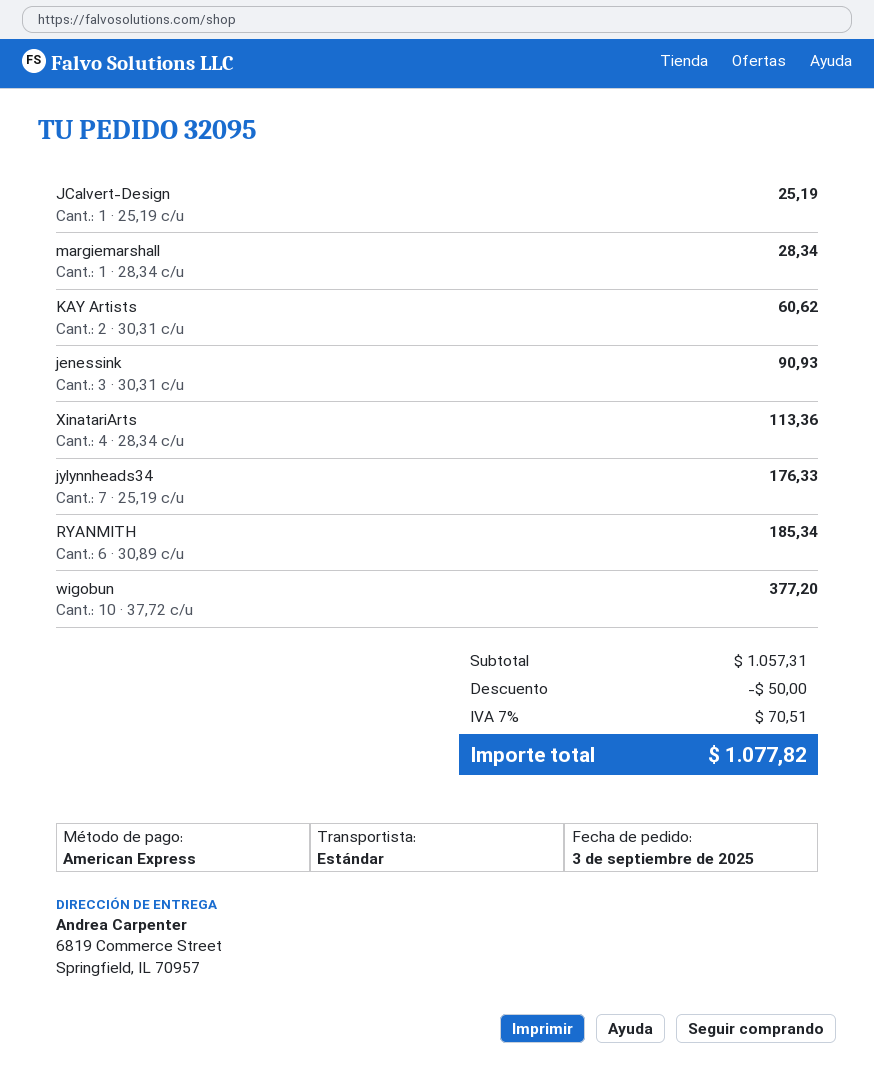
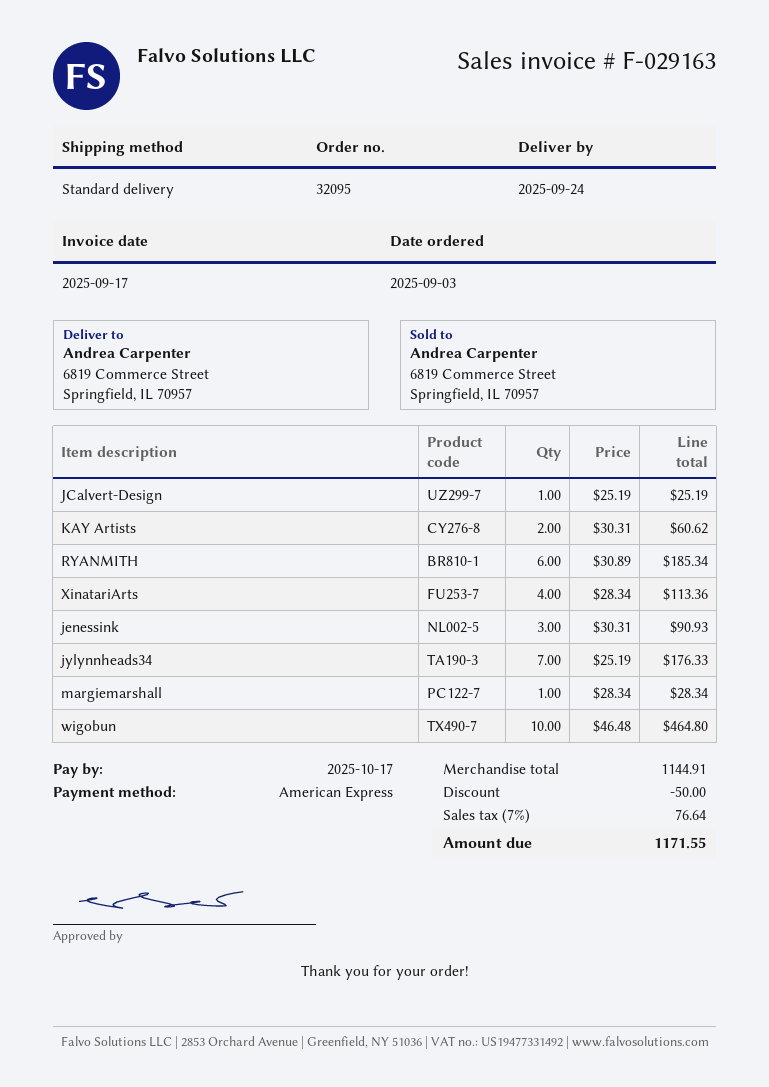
wigobun: 10 x 37.72 = 377.20 -> 10 x 46.48 = 464.80
subtotal: 1057.31 -> 1144.91
tax: 7% = 70.51 -> 7% = 76.64
total: 1077.82 -> 1171.55

